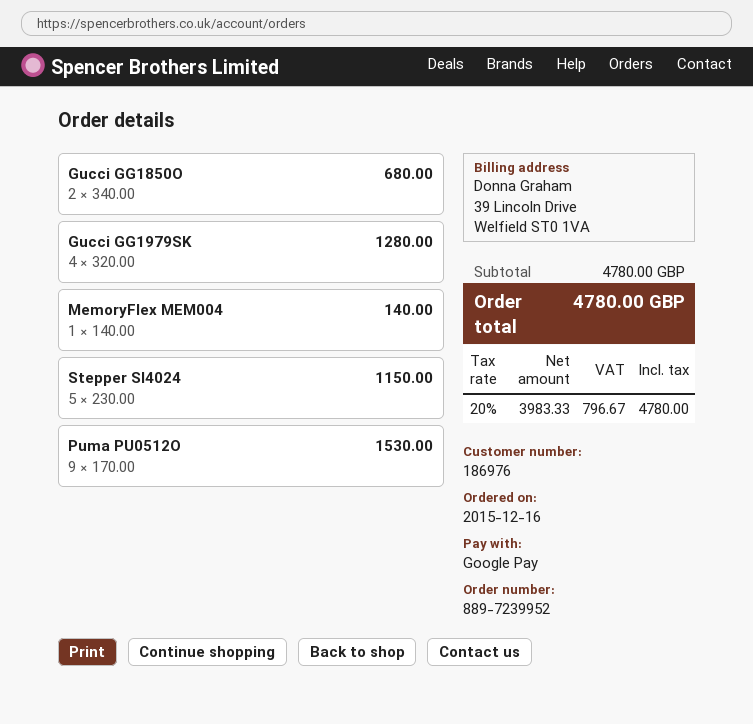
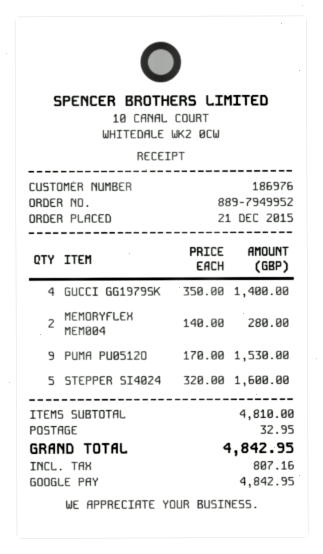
order number: 889-7239952 -> 889-7949952
order date: 2015-12-16 -> 2015-12-21
Gucci GG1850O: 2 x 340.00 = 680.00 -> none
Gucci GG1979SK: 4 x 320.00 = 1280.00 -> 4 x 350.00 = 1400.00
MemoryFlex MEM004: 1 x 140.00 = 140.00 -> 2 x 140.00 = 280.00
Stepper SI4024: 5 x 230.00 = 1150.00 -> 5 x 320.00 = 1600.00
subtotal: 4780.00 -> 4810.00
shipping: none -> 32.95
tax: 796.67 -> 807.16
total: 4780.00 -> 4842.95

